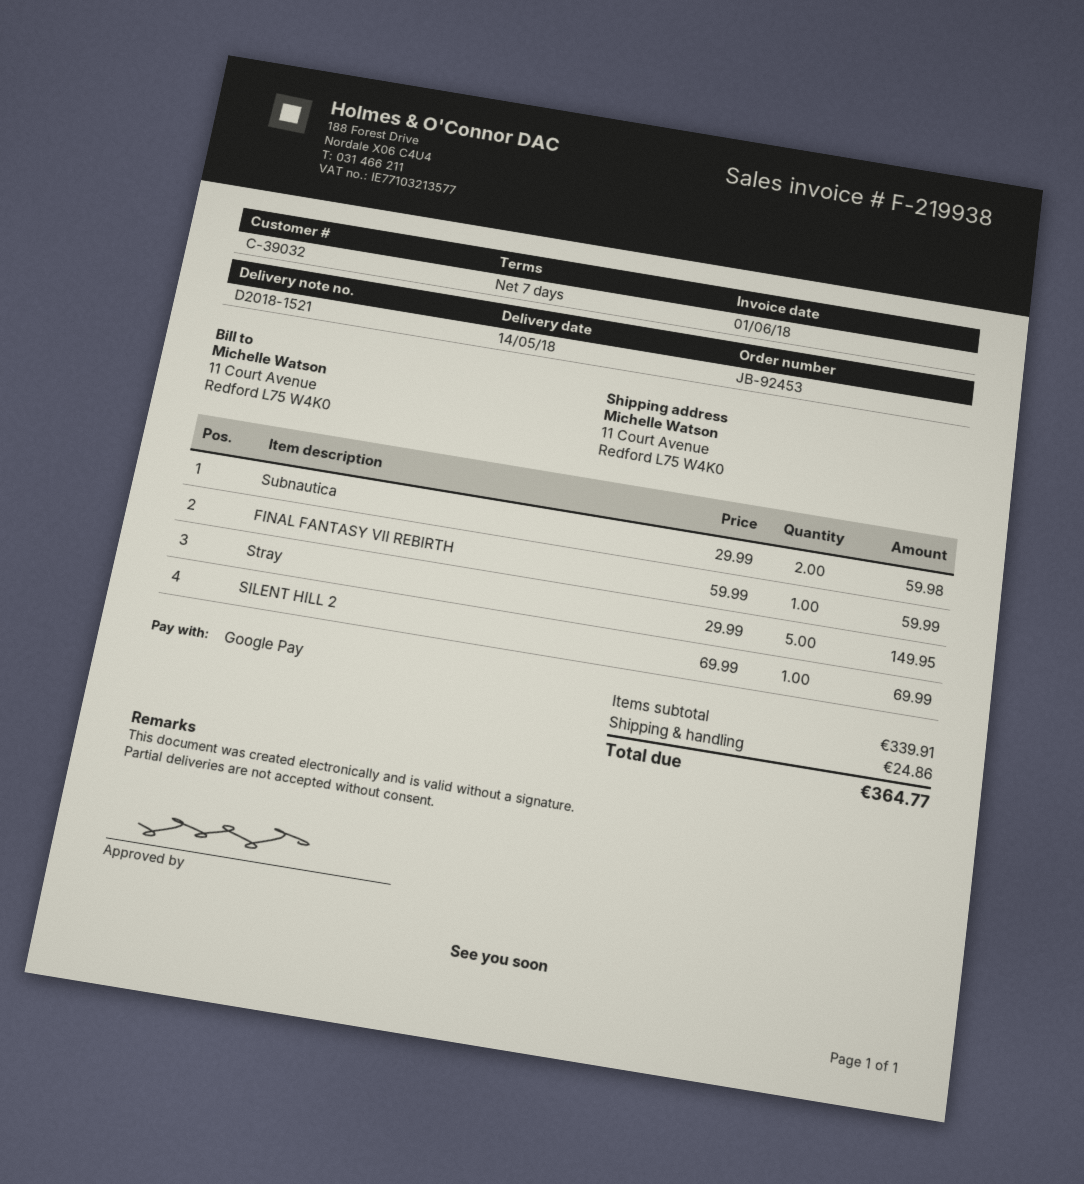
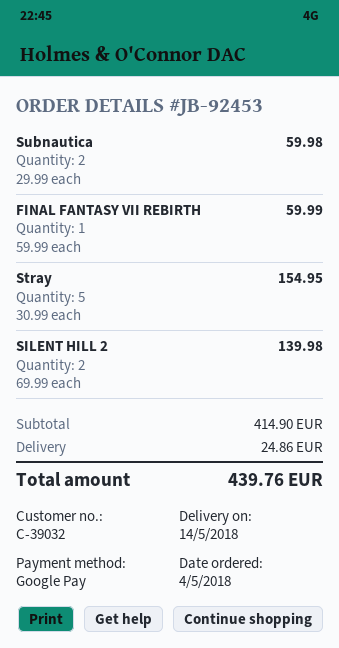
Stray: 5 x 29.99 = 149.95 -> 5 x 30.99 = 154.95
SILENT HILL 2: 1 x 69.99 = 69.99 -> 2 x 69.99 = 139.98
subtotal: 339.91 -> 414.90
total: 364.77 -> 439.76

